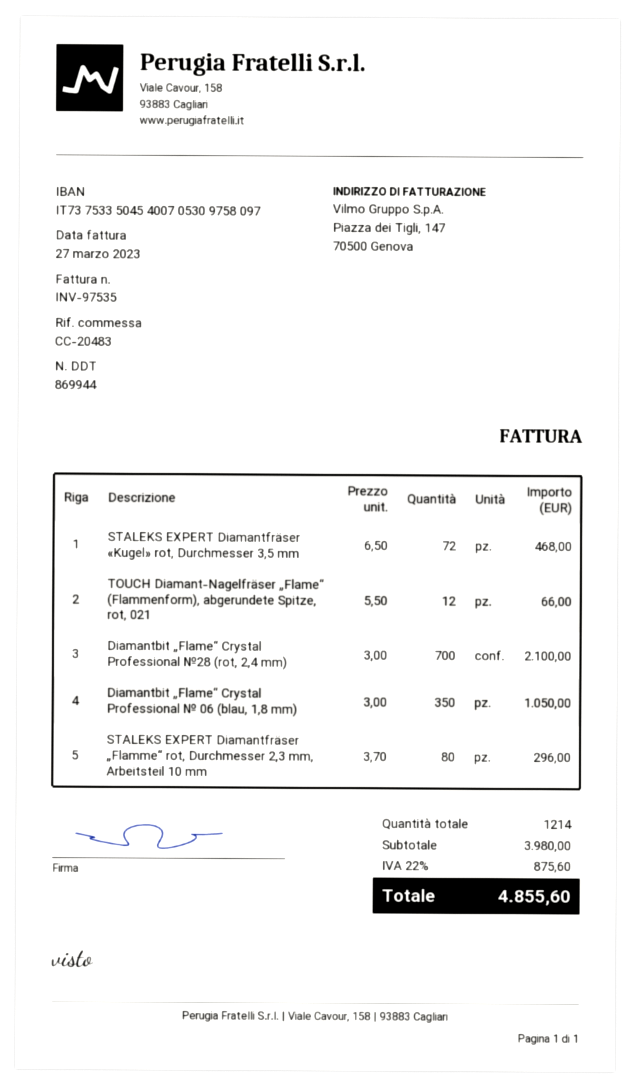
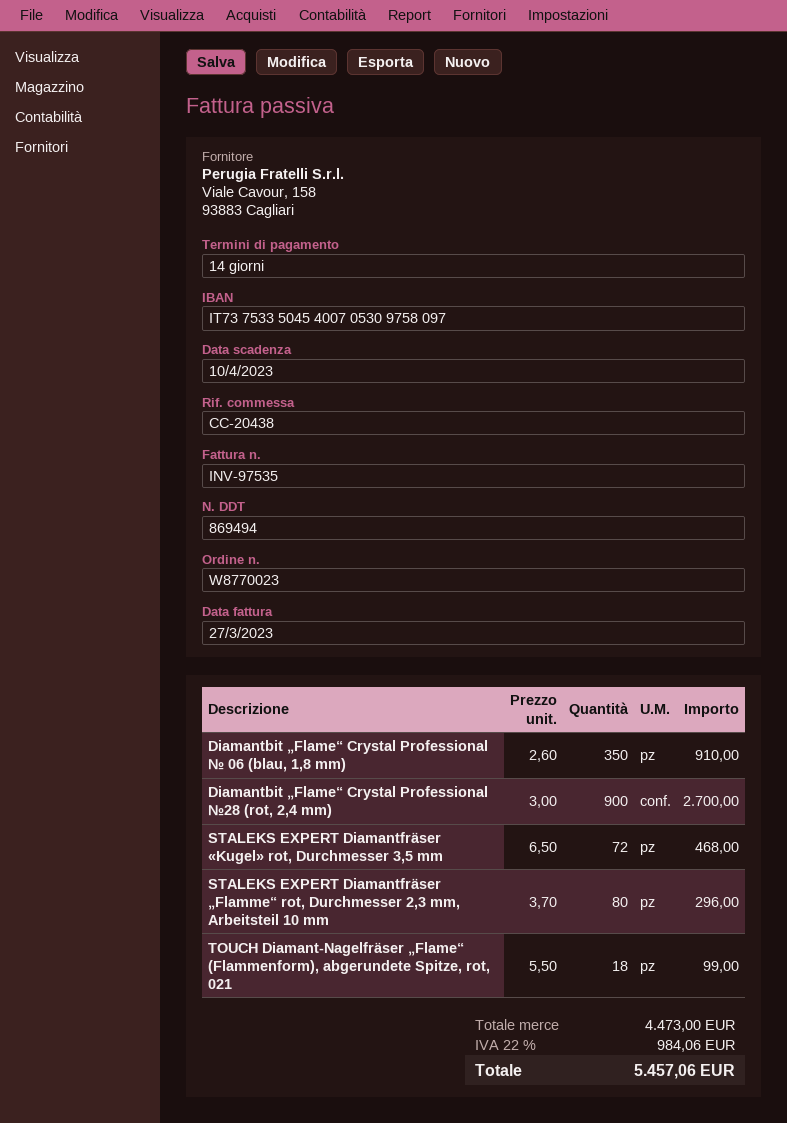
delivery note number: 869944 -> 869494
reference: CC-20483 -> CC-20438
TOUCH Diamant-Nagelfräser „Flame“ (Flammenform), abgerundete Spitze, rot, 021: 12 x 5.50 = 66.00 -> 18 x 5.50 = 99.00
Diamantbit „Flame“ Crystal Professional №28 (rot, 2,4 mm): 700 x 3.00 = 2100.00 -> 900 x 3.00 = 2700.00
Diamantbit „Flame“ Crystal Professional № 06 (blau, 1,8 mm): 350 x 3.00 = 1050.00 -> 350 x 2.60 = 910.00
subtotal: 3980.00 -> 4473.00
tax: 22% = 875.60 -> 22% = 984.06
total: 4855.60 -> 5457.06

